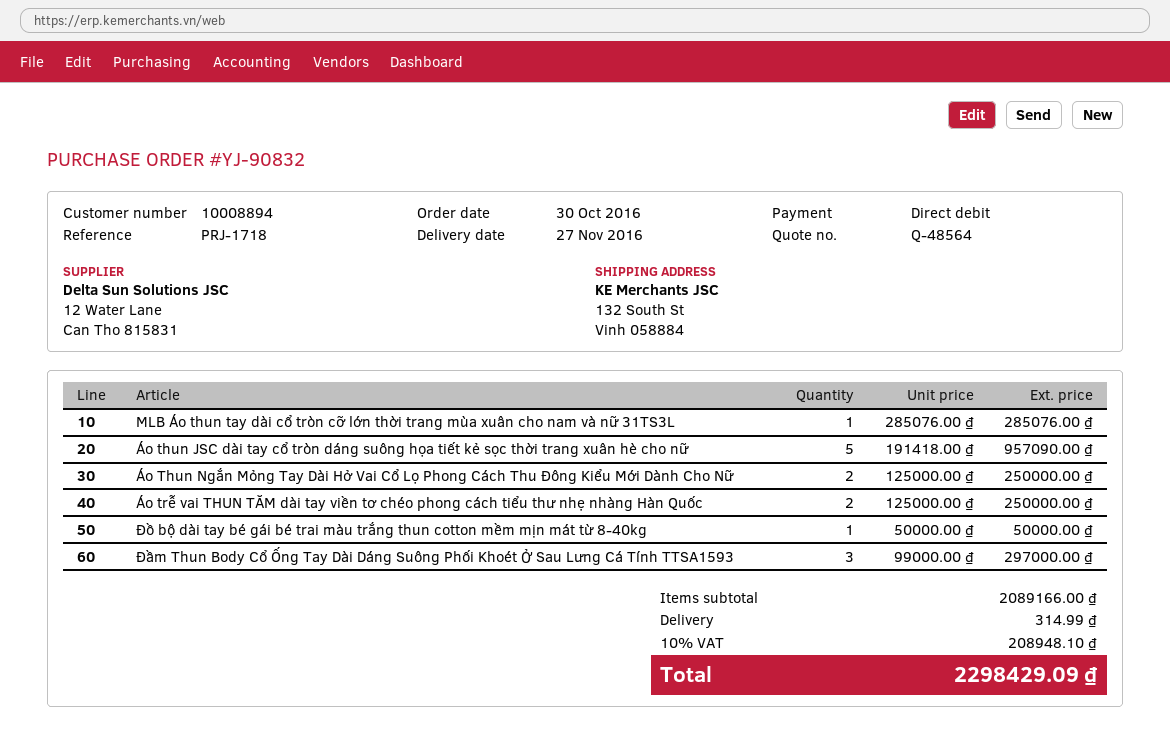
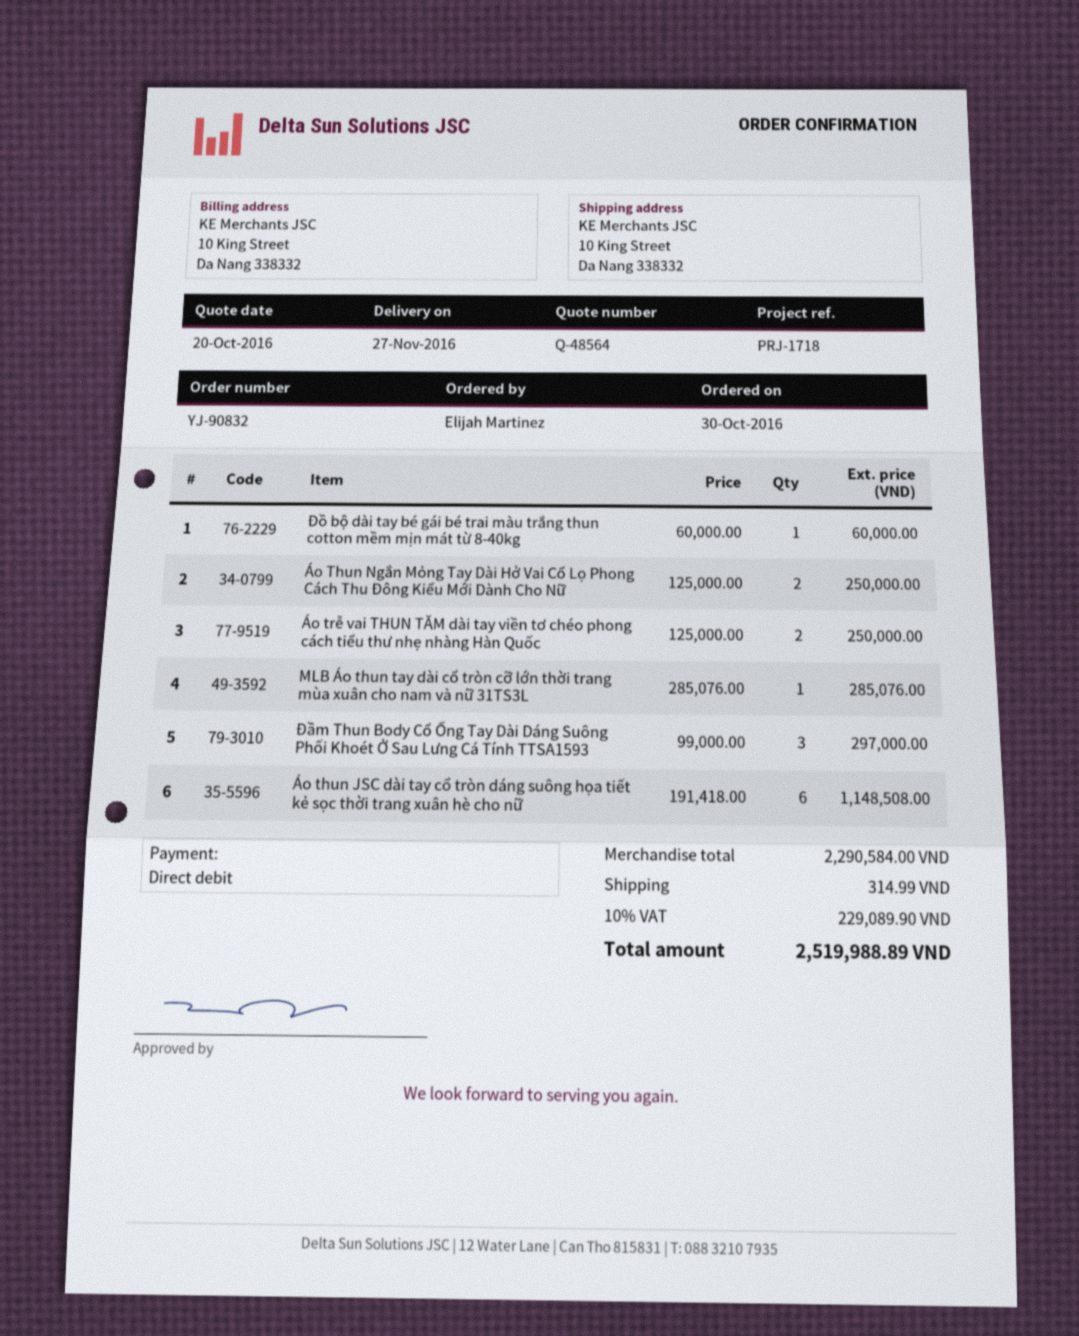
ship to: 132 South St, Vinh 058884 -> 10 King Street, Da Nang 338332
Áo thun JSC dài tay cổ tròn dáng suông họa tiết kẻ sọc thời trang xuân hè cho nữ: 5 x 191418.00 = 957090.00 -> 6 x 191418.00 = 1148508.00
Đồ bộ dài tay bé gái bé trai màu trắng thun cotton mềm mịn mát từ 8-40kg: 1 x 50000.00 = 50000.00 -> 1 x 60000.00 = 60000.00
subtotal: 2089166.00 -> 2290584.00
tax: 10% = 208948.10 -> 10% = 229089.90
total: 2298429.09 -> 2519988.89

